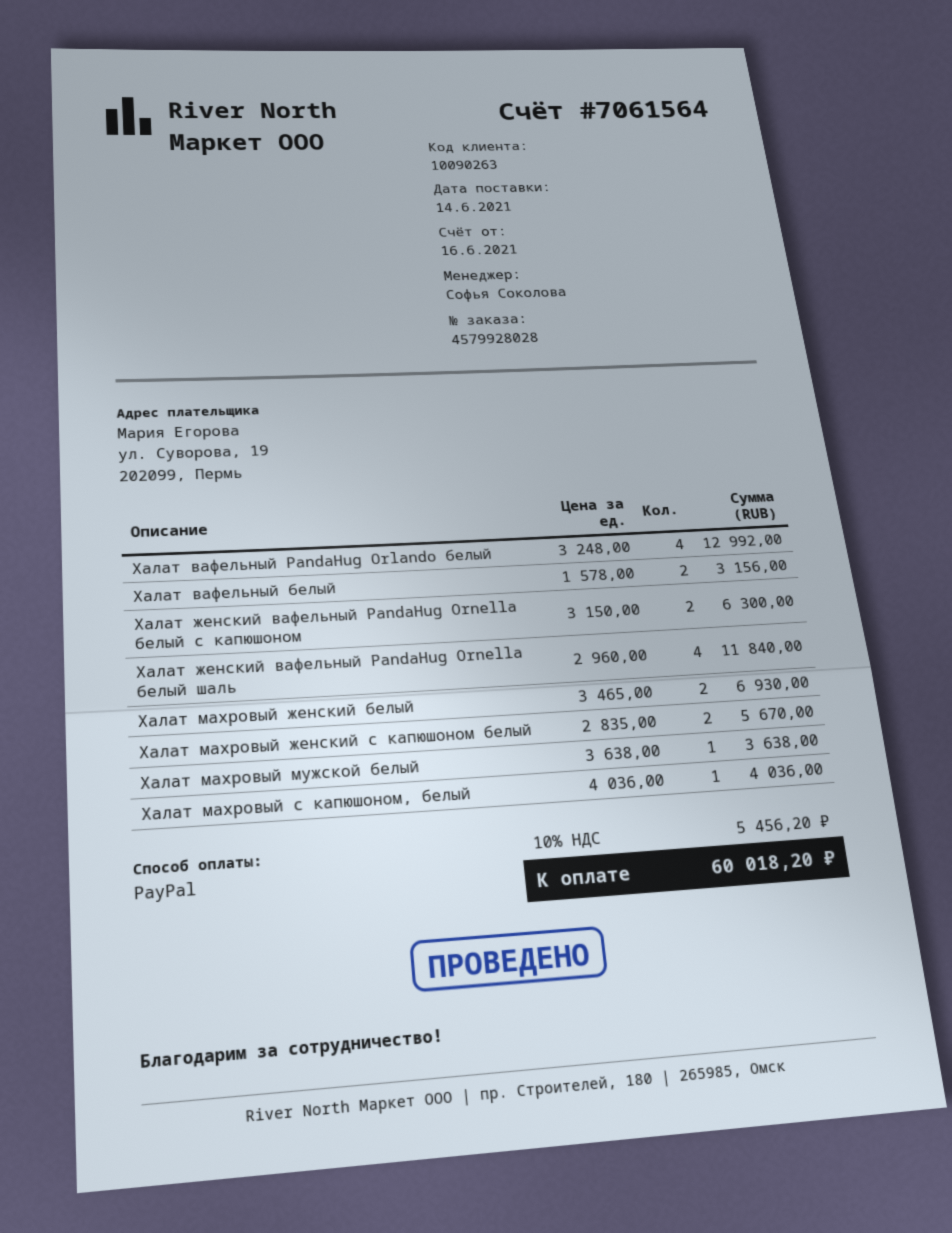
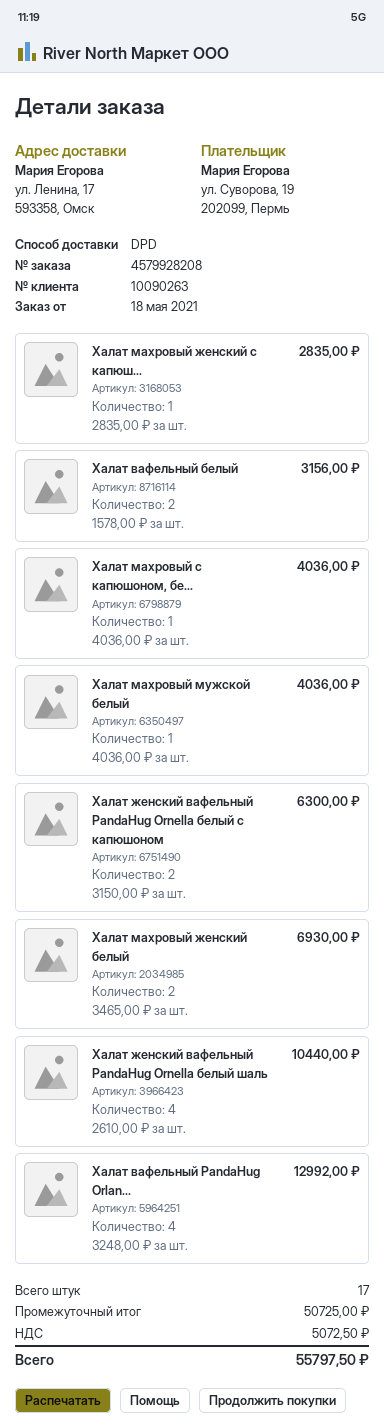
order number: 4579928028 -> 4579928208
Халат женский вафельный PandaHug Оrnella белый шаль: 4 x 2960.00 = 11840.00 -> 4 x 2610.00 = 10440.00
Халат махровый женский с капюшоном белый: 2 x 2835.00 = 5670.00 -> 1 x 2835.00 = 2835.00
Халат махровый мужской белый: 1 x 3638.00 = 3638.00 -> 1 x 4036.00 = 4036.00
tax: 5456.20 -> 5072.50
total: 60018.20 -> 55797.50

